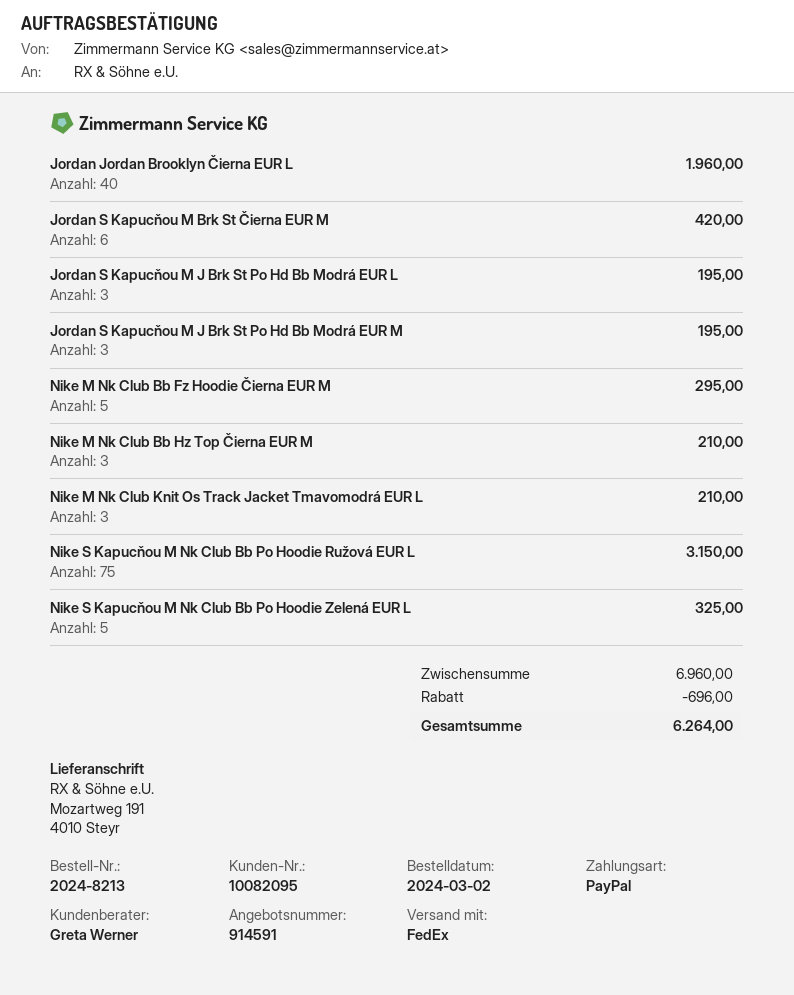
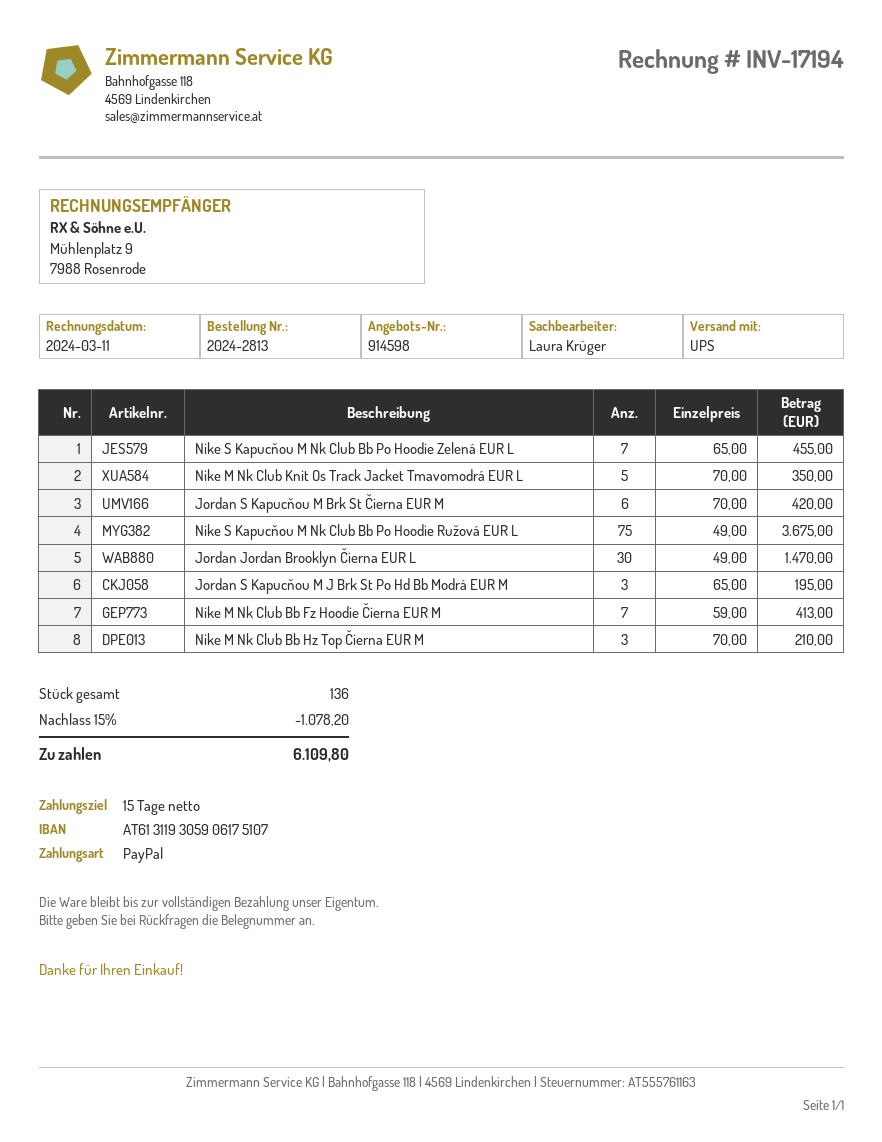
quote number: 914591 -> 914598
order number: 2024-8213 -> 2024-2813
sales rep: Greta Werner -> Laura Krüger
shipping method: FedEx -> UPS
Jordan Jordan Brooklyn Čierna EUR L: 40 for 1960.00 -> 30 for 1470.00
Jordan S Kapucňou M J Brk St Po Hd Bb Modrá EUR L: 3 for 195.00 -> none
Nike M Nk Club Bb Fz Hoodie Čierna EUR M: 5 for 295.00 -> 7 for 413.00
Nike M Nk Club Knit Os Track Jacket Tmavomodrá EUR L: 3 for 210.00 -> 5 for 350.00
Nike S Kapucňou M Nk Club Bb Po Hoodie Ružová EUR L: 75 for 3150.00 -> 75 for 3675.00
Nike S Kapucňou M Nk Club Bb Po Hoodie Zelená EUR L: 5 for 325.00 -> 7 for 455.00
discount: 696.00 -> 1078.20
total: 6264.00 -> 6109.80

